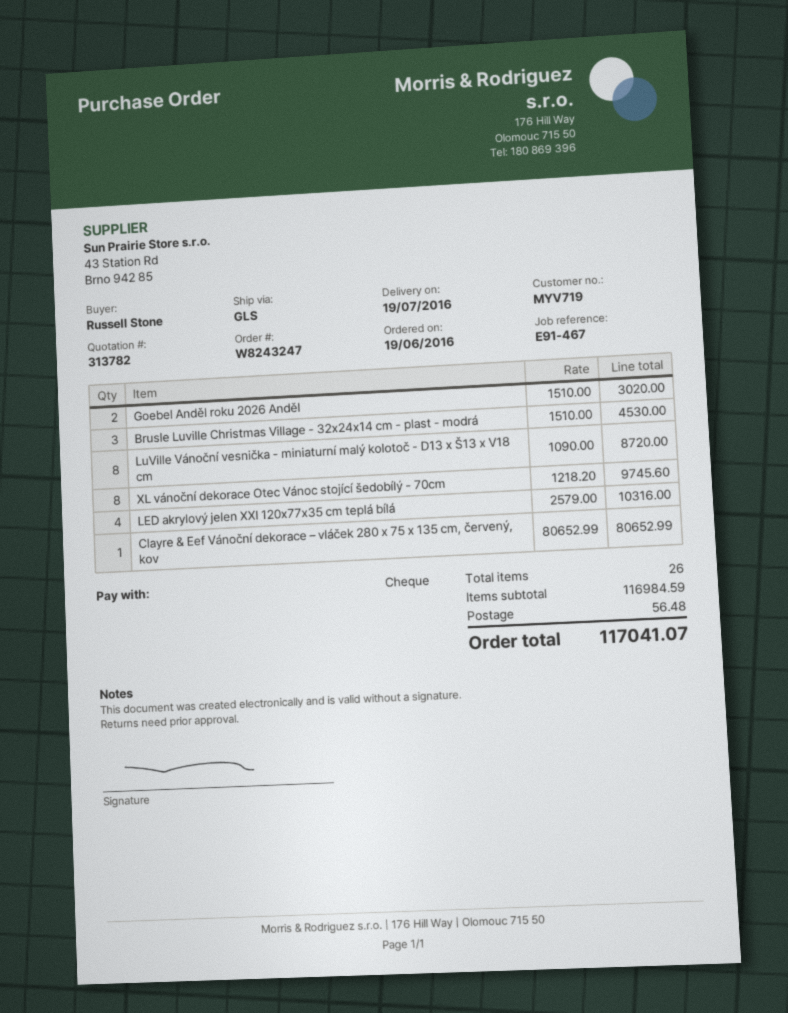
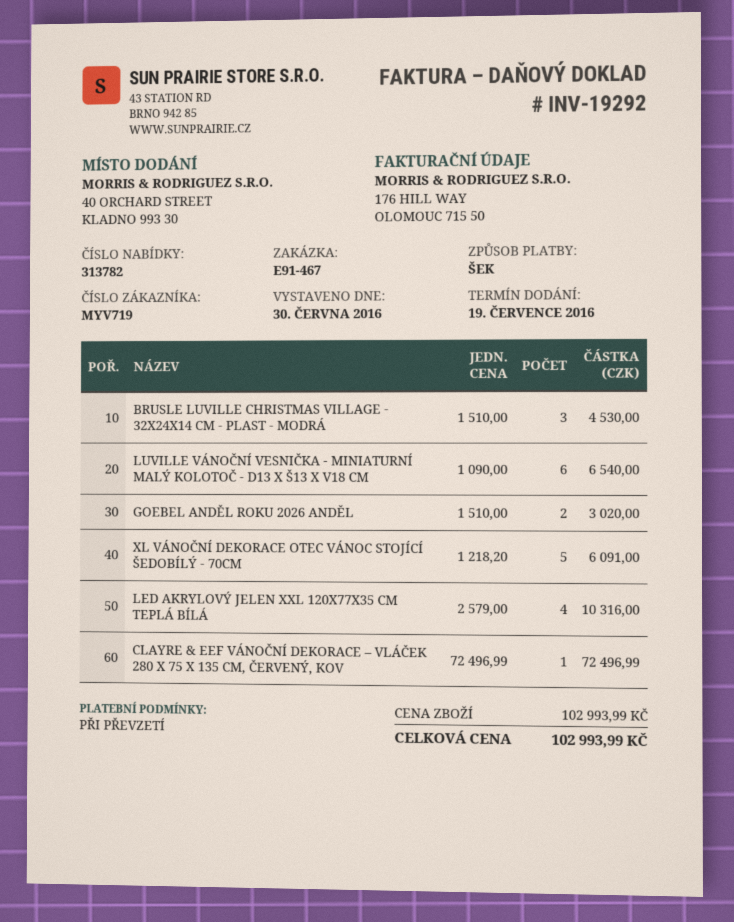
LuVille Vánoční vesnička - miniaturní malý kolotoč - D13 x Š13 x V18 cm: 8 x 1090.00 = 8720.00 -> 6 x 1090.00 = 6540.00
XL vánoční dekorace Otec Vánoc stojící šedobílý - 70cm: 8 x 1218.20 = 9745.60 -> 5 x 1218.20 = 6091.00
Clayre & Eef Vánoční dekorace – vláček 280 x 75 x 135 cm, červený, kov: 1 x 80652.99 = 80652.99 -> 1 x 72496.99 = 72496.99
subtotal: 116984.59 -> 102993.99
shipping: 56.48 -> none
total: 117041.07 -> 102993.99

